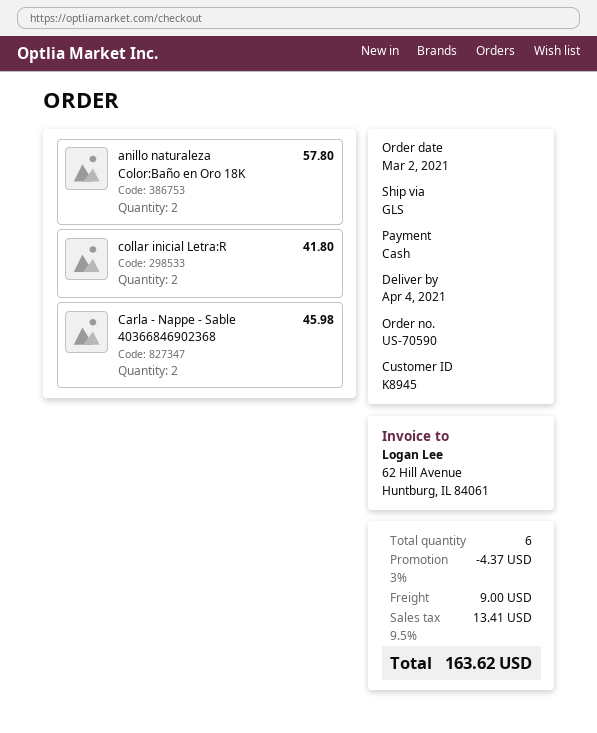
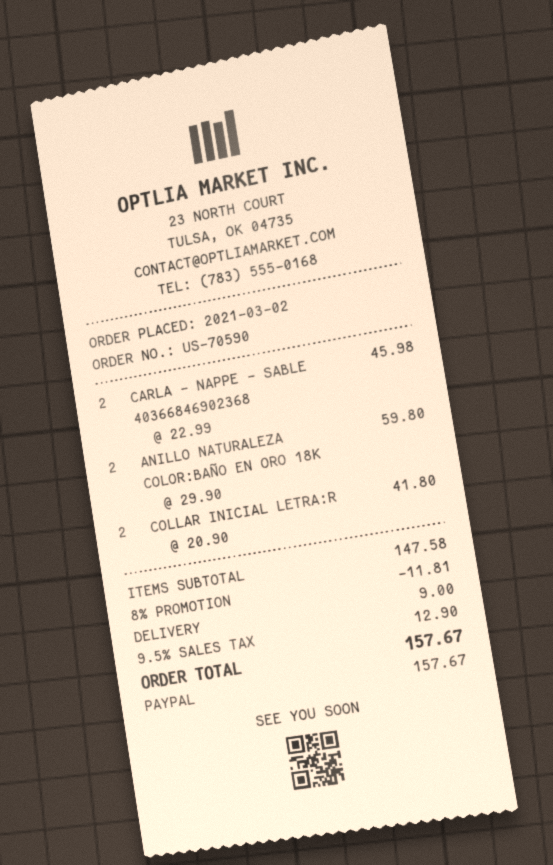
payment method: cash -> PayPal
anillo naturaleza Color:Baño en Oro 18K: 2 for 57.80 -> 2 for 59.80
discount: 3% = 4.37 -> 8% = 11.81
tax: 9.5% = 13.41 -> 9.5% = 12.90
total: 163.62 -> 157.67

